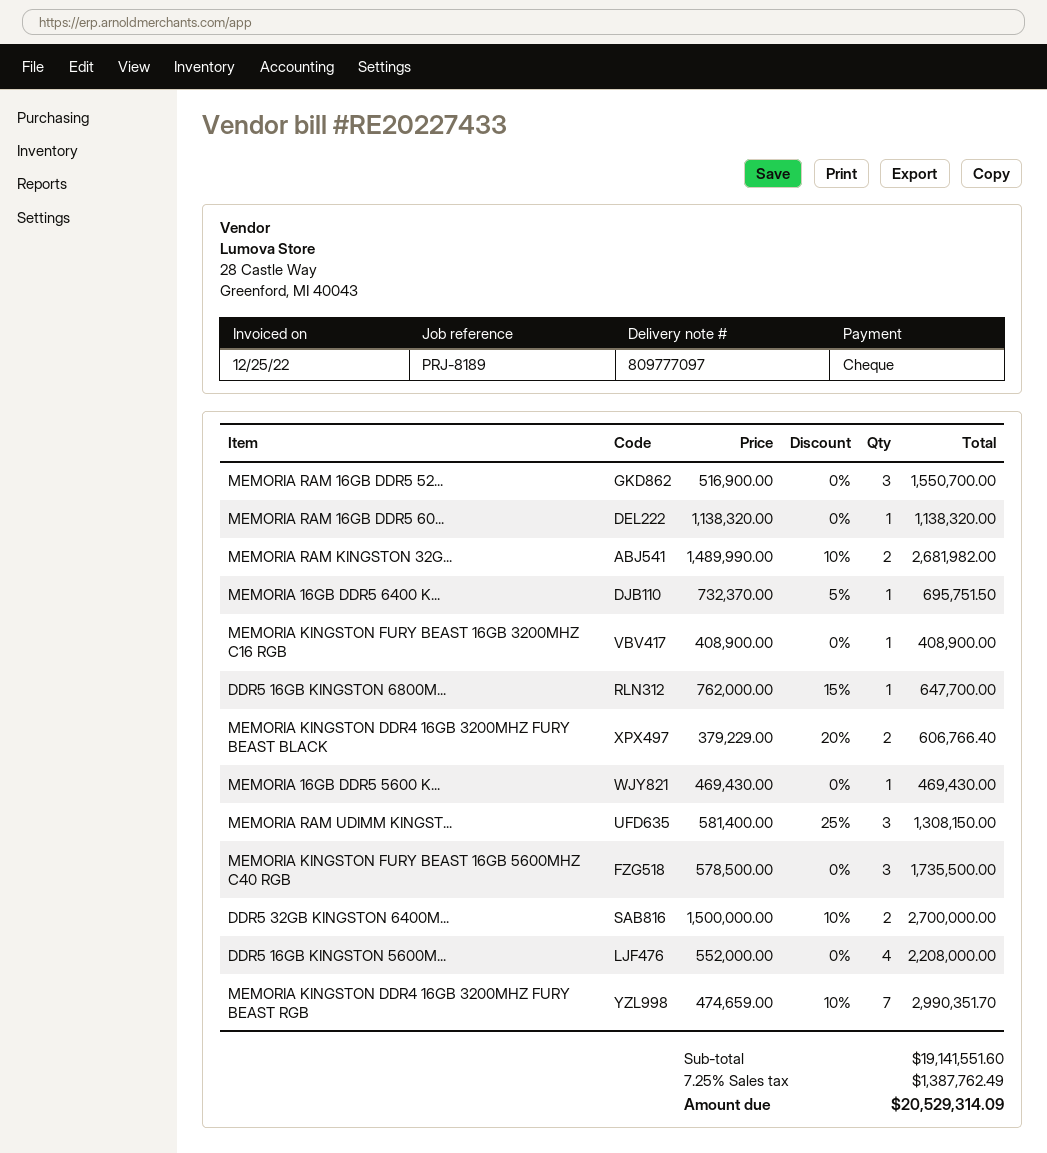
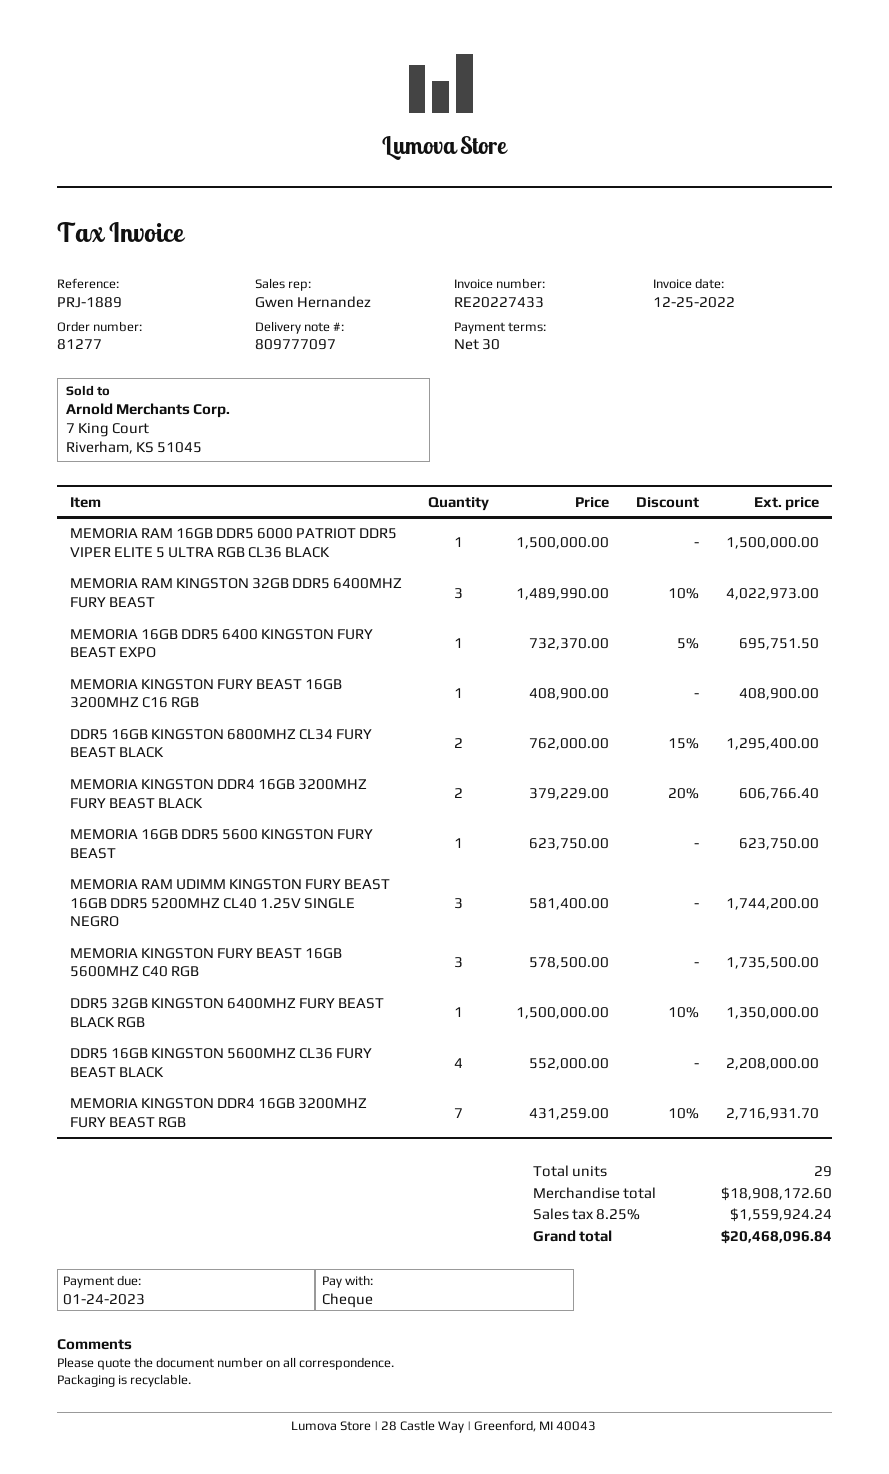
reference: PRJ-8189 -> PRJ-1889
MEMORIA RAM 16GB DDR5 52...: 3 x 516900.00 = 1550700.00 -> none
MEMORIA RAM 16GB DDR5 60...: 1 x 1138320.00 = 1138320.00 -> 1 x 1500000.00 = 1500000.00
MEMORIA RAM KINGSTON 32G...: 2 x 1489990.00 - 10% = 2681982.00 -> 3 x 1489990.00 - 10% = 4022973.00
DDR5 16GB KINGSTON 6800M...: 1 x 762000.00 - 15% = 647700.00 -> 2 x 762000.00 - 15% = 1295400.00
MEMORIA 16GB DDR5 5600 K...: 1 x 469430.00 = 469430.00 -> 1 x 623750.00 = 623750.00
MEMORIA RAM UDIMM KINGST...: 3 x 581400.00 - 25% = 1308150.00 -> 3 x 581400.00 = 1744200.00
DDR5 32GB KINGSTON 6400M...: 2 x 1500000.00 - 10% = 2700000.00 -> 1 x 1500000.00 - 10% = 1350000.00
MEMORIA KINGSTON DDR4 16GB 3200MHZ FURY BEAST RGB: 7 x 474659.00 - 10% = 2990351.70 -> 7 x 431259.00 - 10% = 2716931.70
subtotal: 19141551.60 -> 18908172.60
tax: 7.25% = 1387762.49 -> 8.25% = 1559924.24
total: 20529314.09 -> 20468096.84

